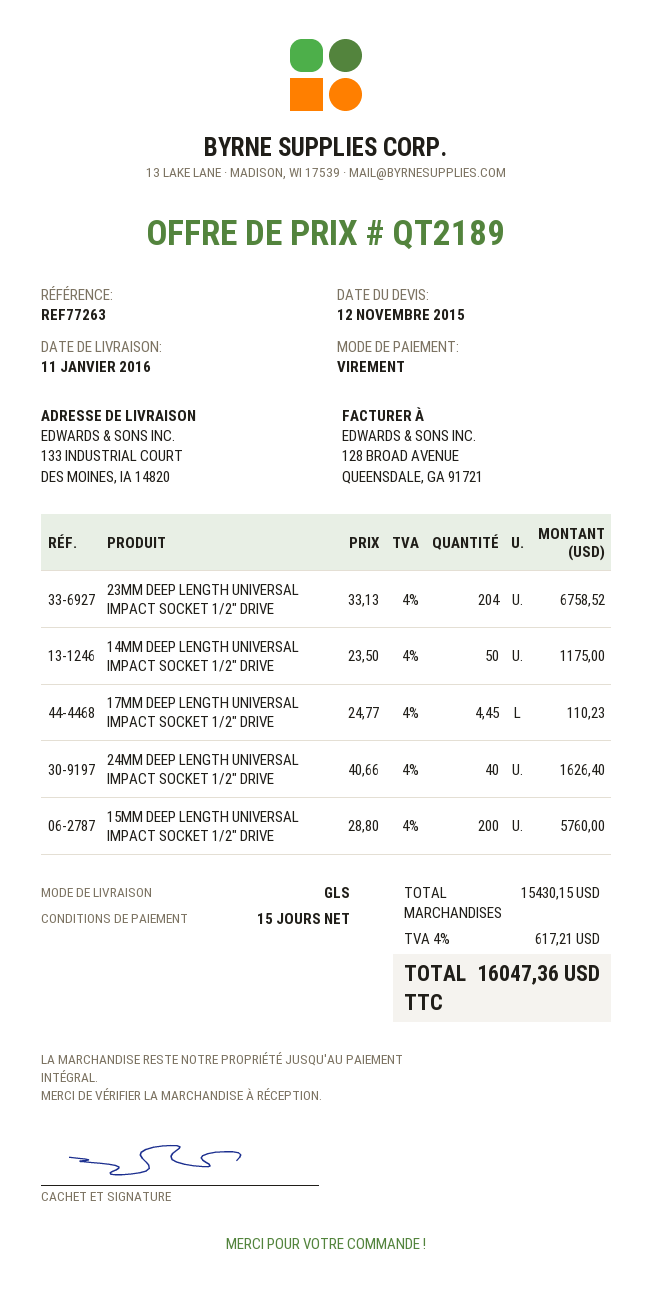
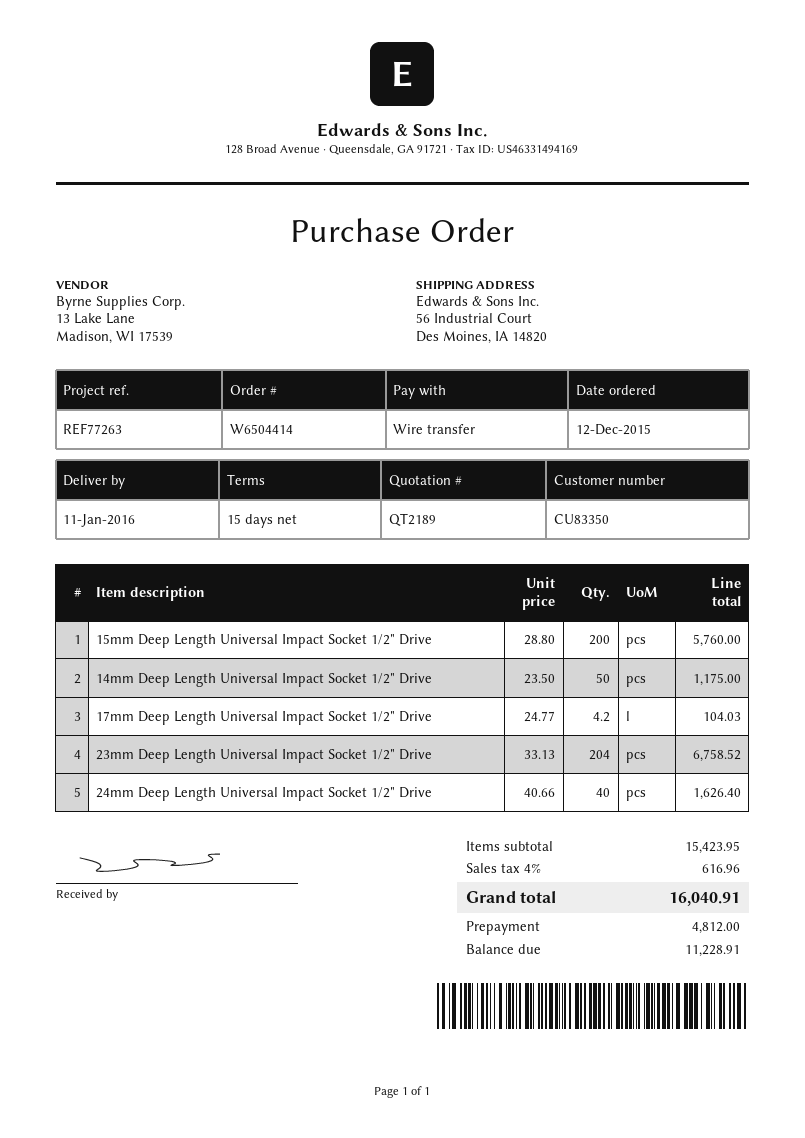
ship to: 133 INDUSTRIAL COURT, DES MOINES, IA 14820 -> 56 Industrial Court, Des Moines, IA 14820
17MM DEEP LENGTH UNIVERSAL IMPACT SOCKET 1/2" DRIVE: 4.45 x 24.77 = 110.23 -> 4.2 x 24.77 = 104.03
subtotal: 15430.15 -> 15423.95
tax: 4% = 617.21 -> 4% = 616.96
total: 16047.36 -> 16040.91

